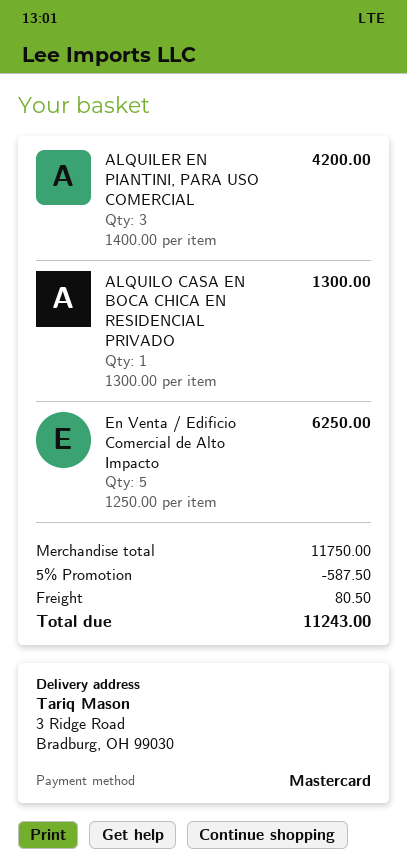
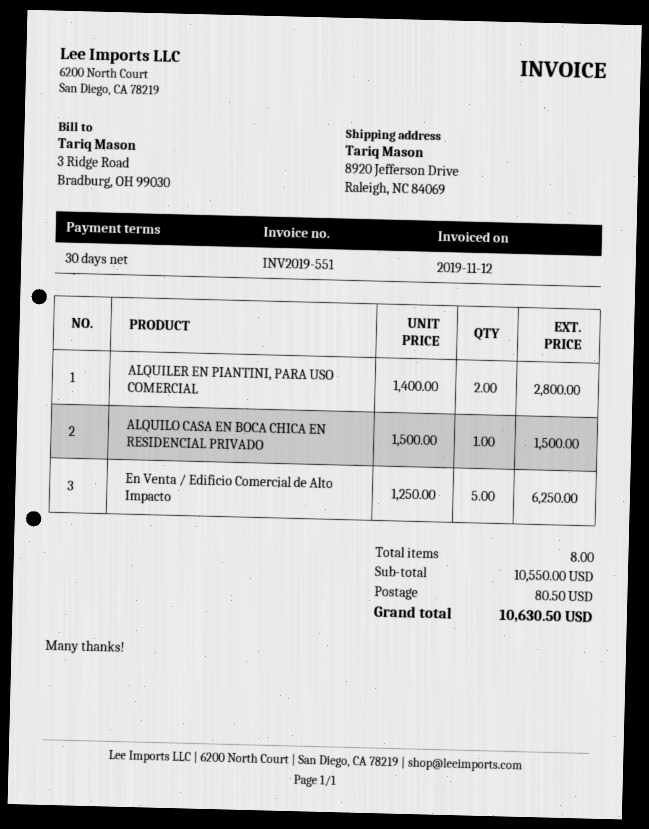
ship to: 3 Ridge Road, Bradburg, OH 99030 -> 8920 Jefferson Drive, Raleigh, NC 84069
ALQUILER EN PIANTINI, PARA USO COMERCIAL: 3 x 1400.00 = 4200.00 -> 2 x 1400.00 = 2800.00
ALQUILO CASA EN BOCA CHICA EN RESIDENCIAL PRIVADO: 1 x 1300.00 = 1300.00 -> 1 x 1500.00 = 1500.00
subtotal: 11750.00 -> 10550.00
discount: 5% = 587.50 -> none
total: 11243.00 -> 10630.50

